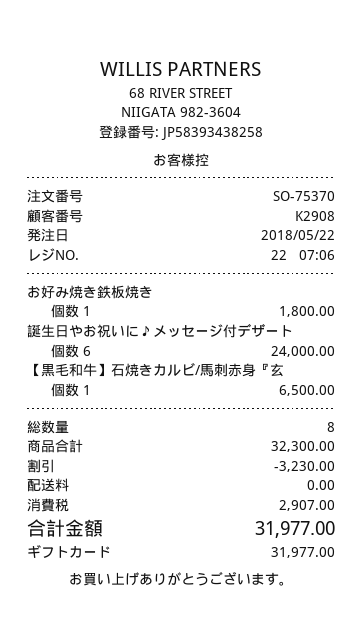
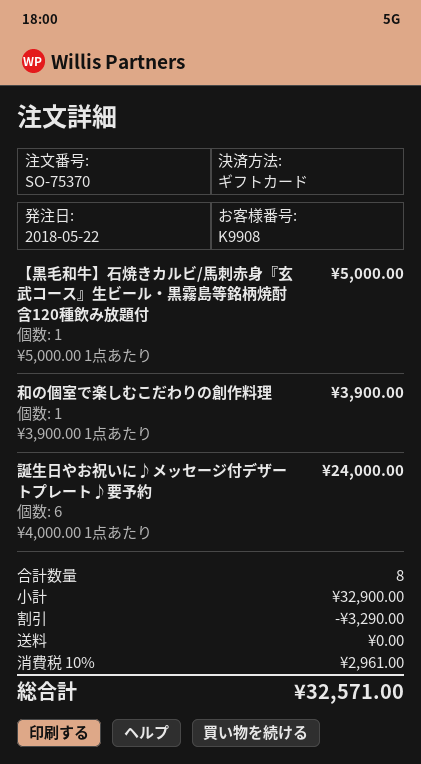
customer number: K2908 -> K9908
お好み焼き鉄板焼き: 1 for 1800.00 -> none
【黒毛和牛】石焼きカルビ/馬刺赤身『玄: 1 for 6500.00 -> 1 for 5000.00
和の個室で楽しむこだわりの創作料理: none -> 1 for 3900.00
subtotal: 32300.00 -> 32900.00
discount: 3230.00 -> 3290.00
tax: 2907.00 -> 2961.00
total: 31977.00 -> 32571.00

